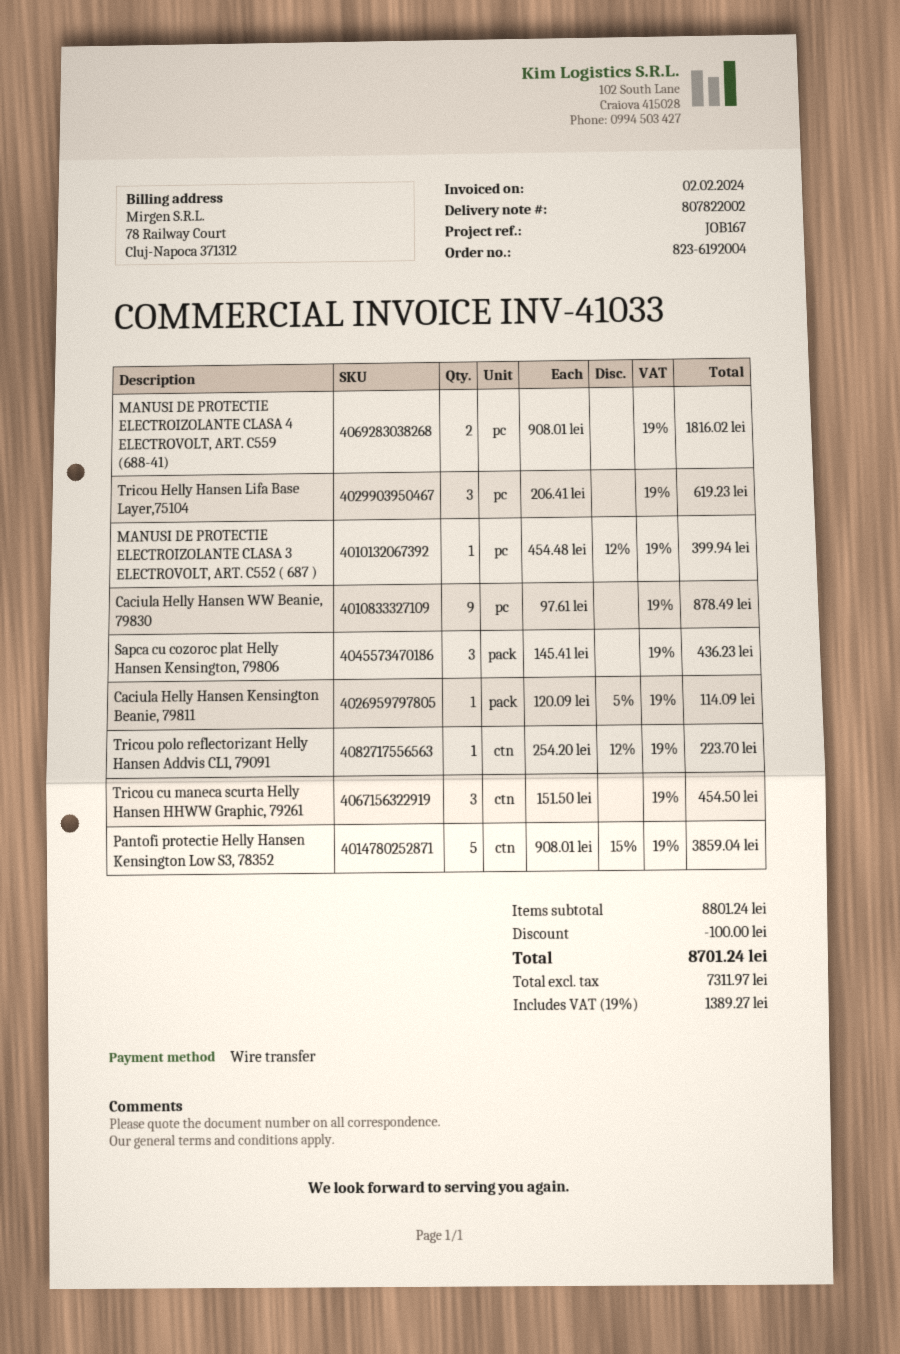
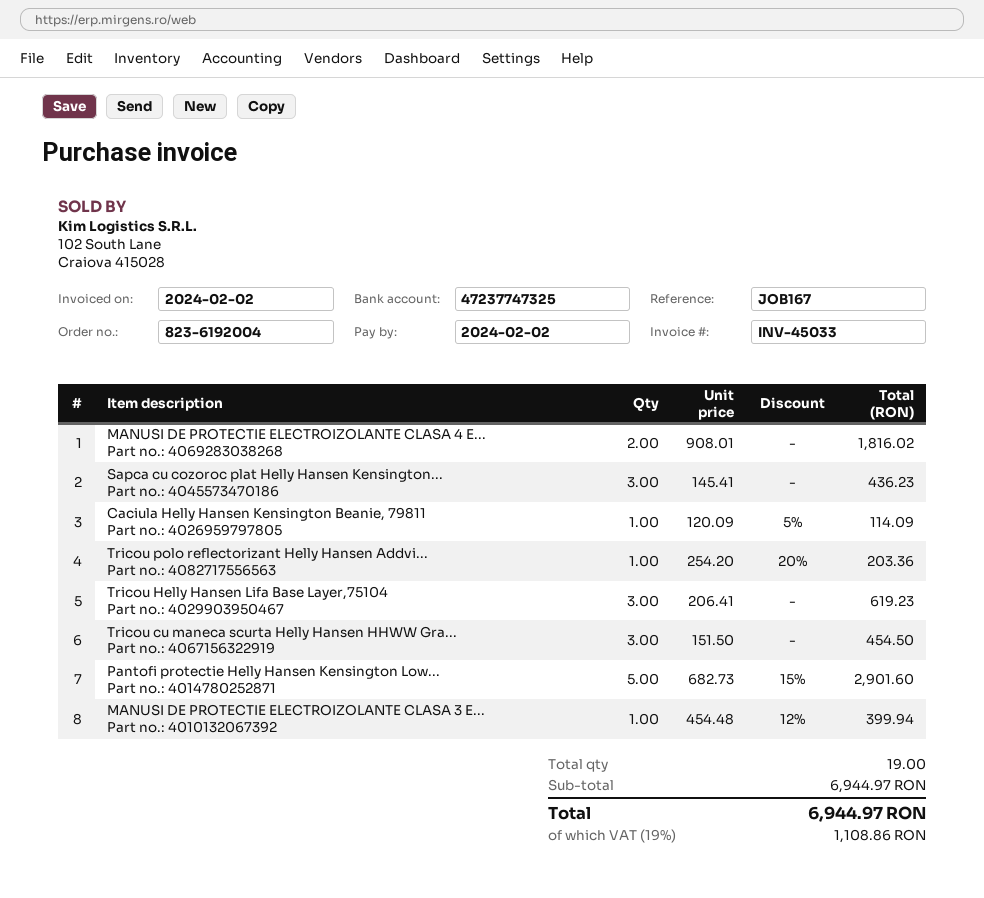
invoice number: INV-41033 -> INV-45033
Caciula Helly Hansen WW Beanie, 79830: 9 x 97.61 = 878.49 -> none
Tricou polo reflectorizant Helly Hansen Addvis CL1, 79091: 1 x 254.20 - 12% = 223.70 -> 1 x 254.20 - 20% = 203.36
Pantofi protectie Helly Hansen Kensington Low S3, 78352: 5 x 908.01 - 15% = 3859.04 -> 5 x 682.73 - 15% = 2901.60
subtotal: 8801.24 -> 6944.97
discount: 100.00 -> none
tax: 19% = 1389.27 -> 19% = 1108.86
total: 8701.24 -> 6944.97

